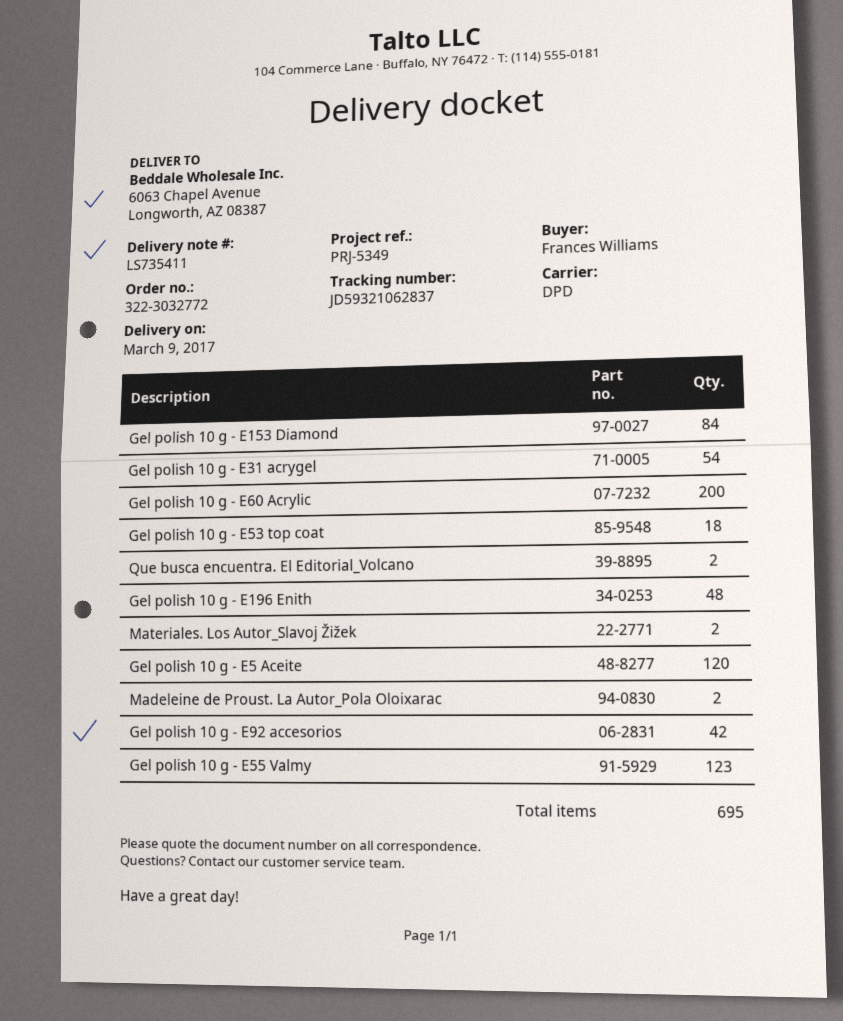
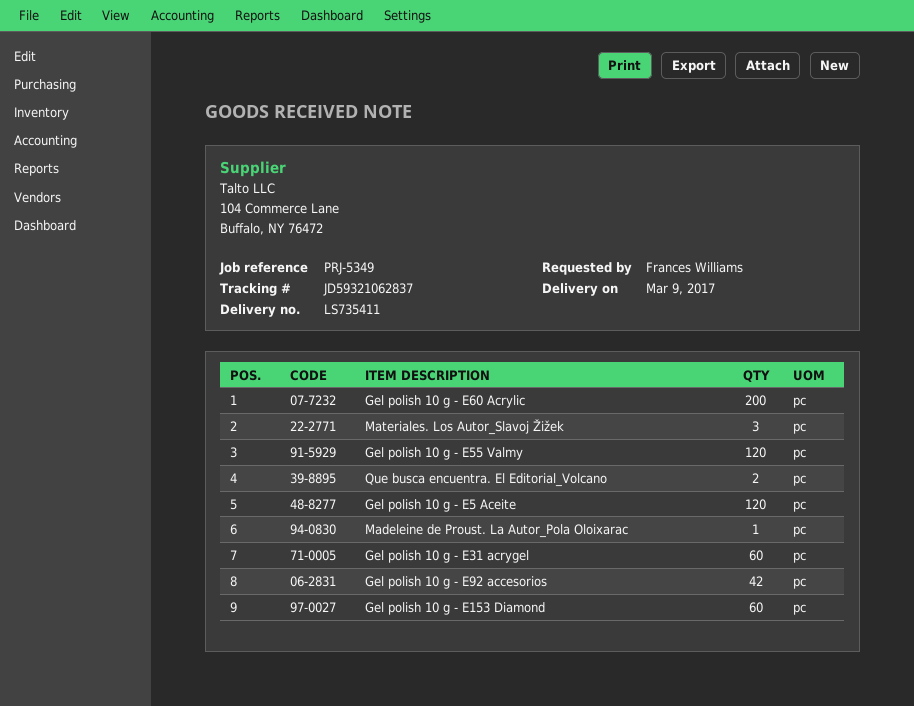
Gel polish 10 g - E153 Diamond: 84 -> 60
Gel polish 10 g - E31 acrygel: 54 -> 60
Gel polish 10 g - E53 top coat: 18 -> none
Gel polish 10 g - E196 Enith: 48 -> none
Materiales. Los Autor_Slavoj Žižek: 2 -> 3
Madeleine de Proust. La Autor_Pola Oloixarac: 2 -> 1
Gel polish 10 g - E55 Valmy: 123 -> 120

